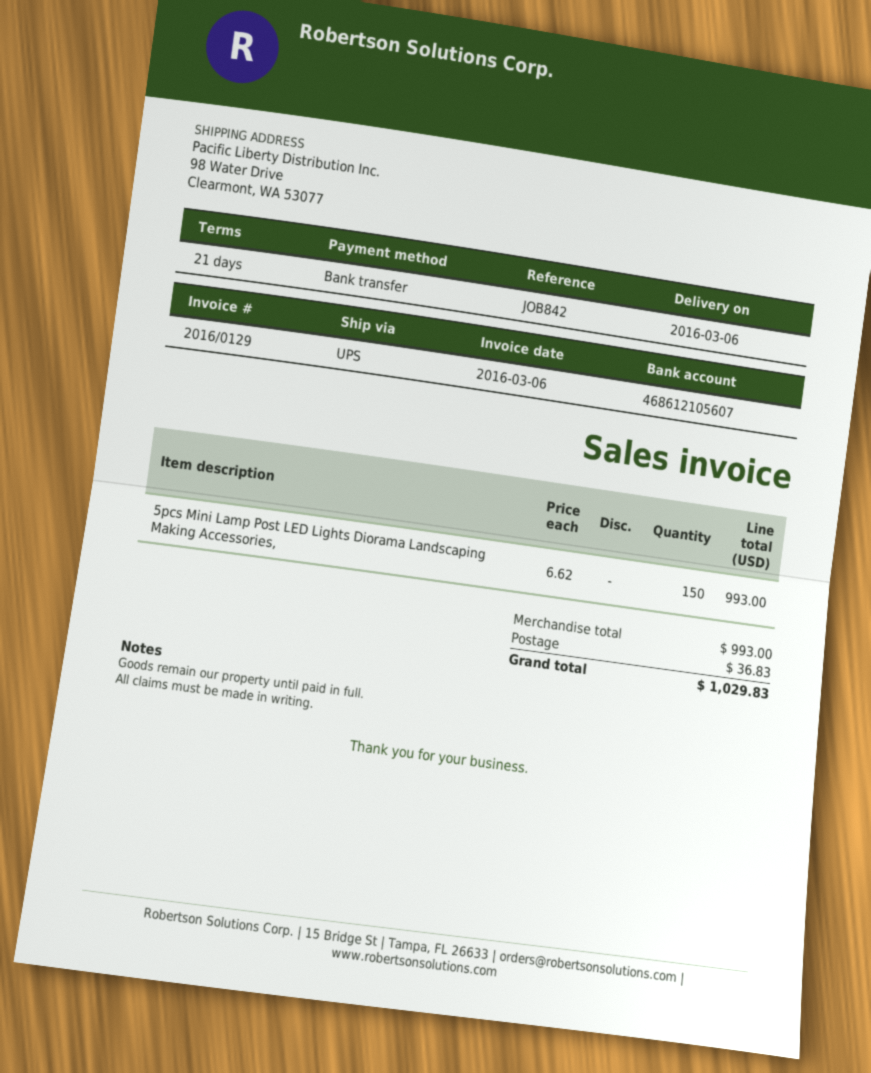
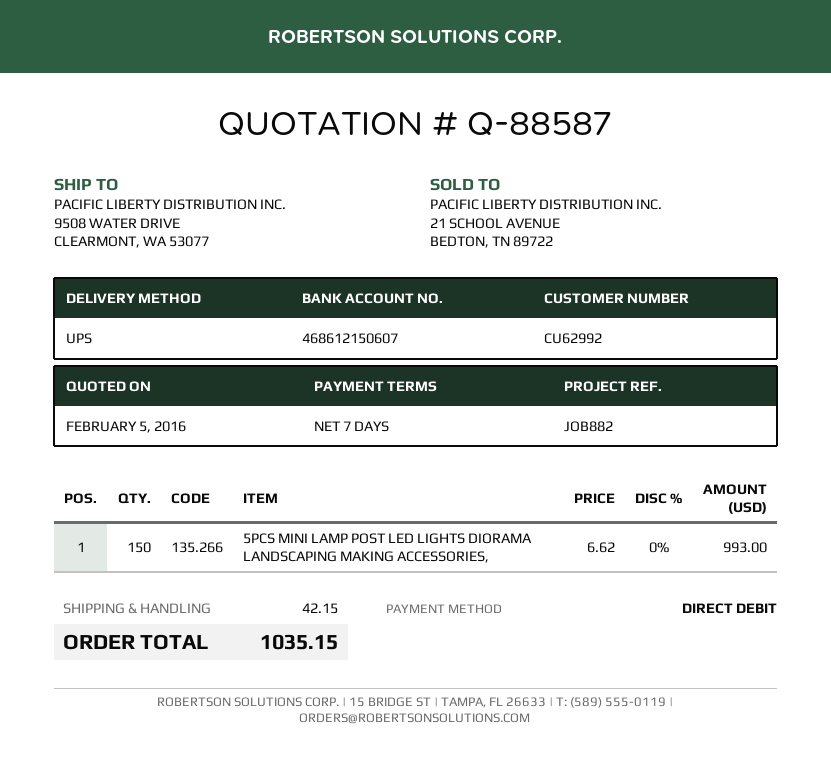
payment terms: 21 days -> 7 days
reference: JOB842 -> JOB882
payment method: bank transfer -> direct debit
bank account: 468612105607 -> 468612150607
ship to: 98 Water Drive, Clearmont, WA 53077 -> 9508 WATER DRIVE, CLEARMONT, WA 53077
shipping: 36.83 -> 42.15
total: 1029.83 -> 1035.15

